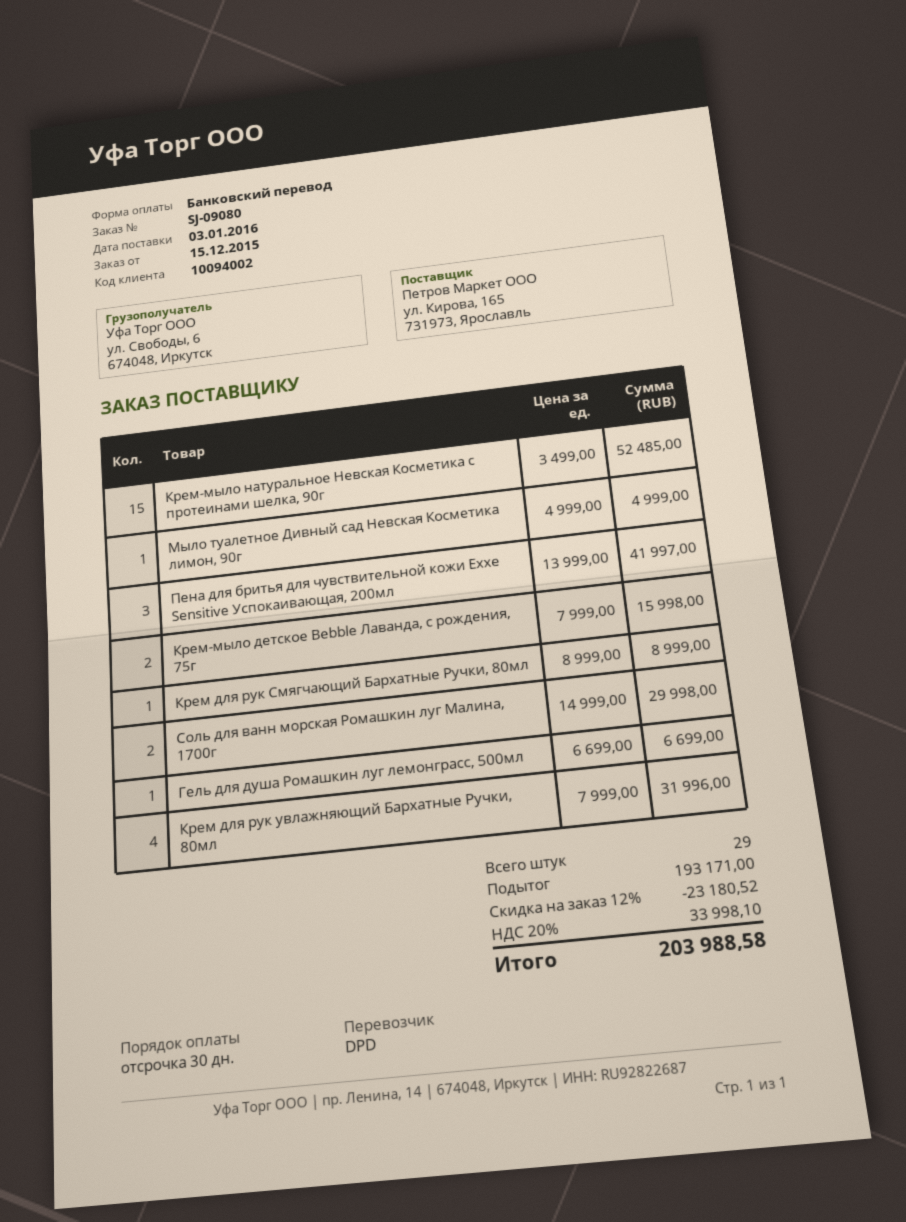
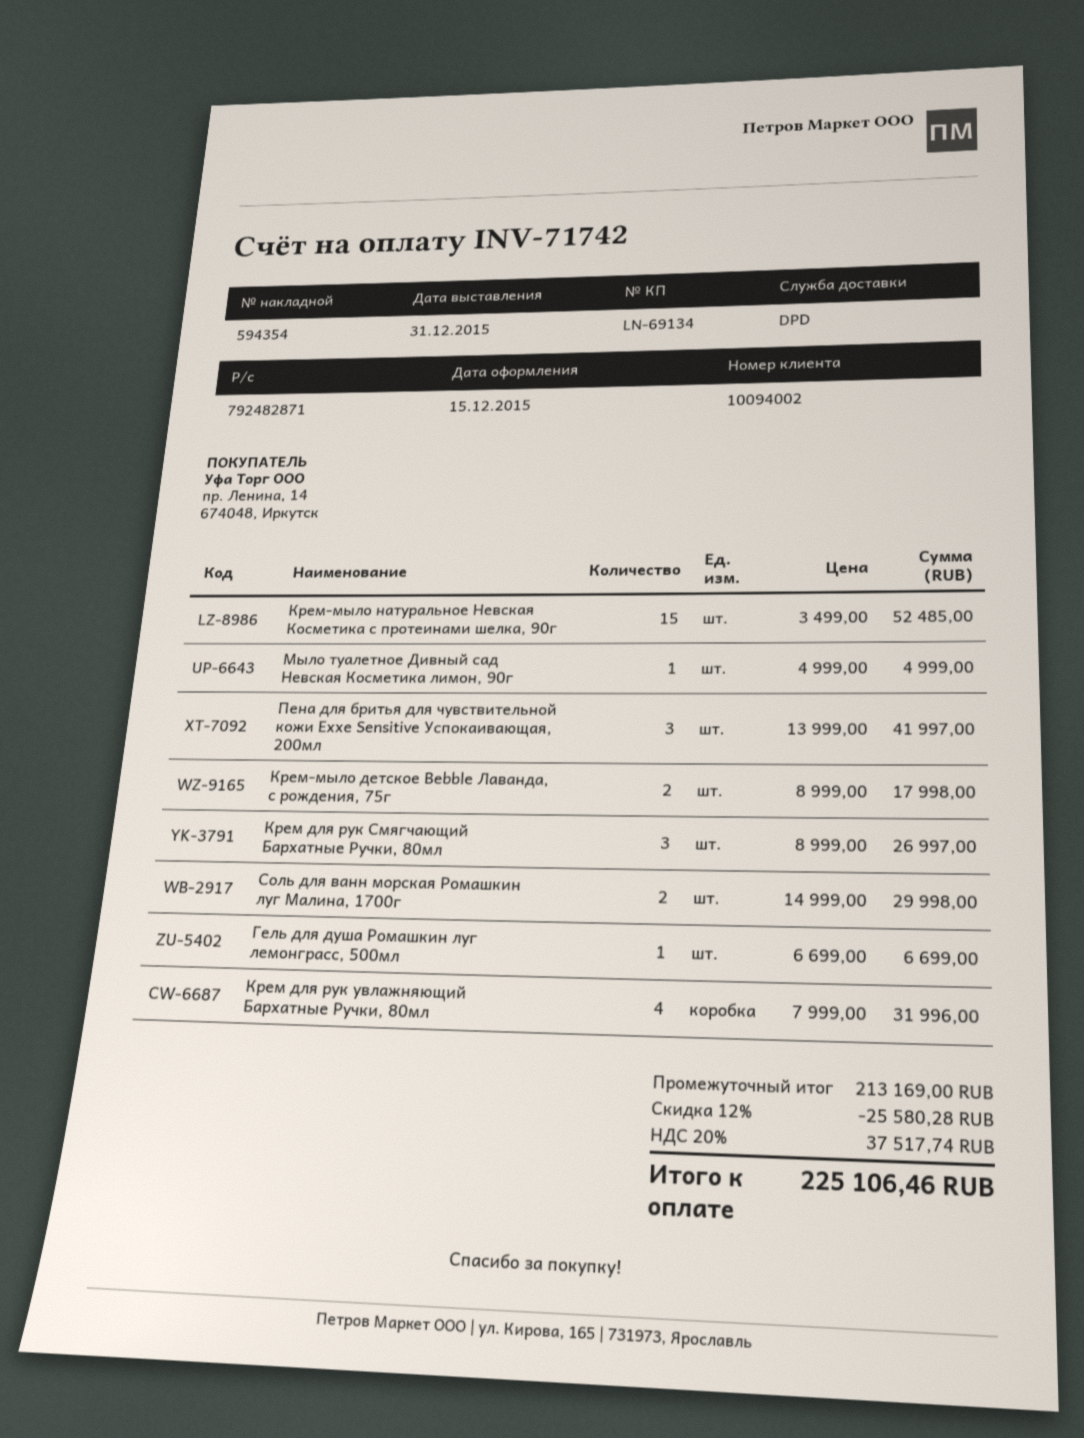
Крем-мыло детское Bebble Лаванда, с рождения, 75г: 2 x 7999.00 = 15998.00 -> 2 x 8999.00 = 17998.00
Крем для рук Смягчающий Бархатные Ручки, 80мл: 1 x 8999.00 = 8999.00 -> 3 x 8999.00 = 26997.00
subtotal: 193171.00 -> 213169.00
discount: 12% = 23180.52 -> 12% = 25580.28
tax: 20% = 33998.10 -> 20% = 37517.74
total: 203988.58 -> 225106.46

